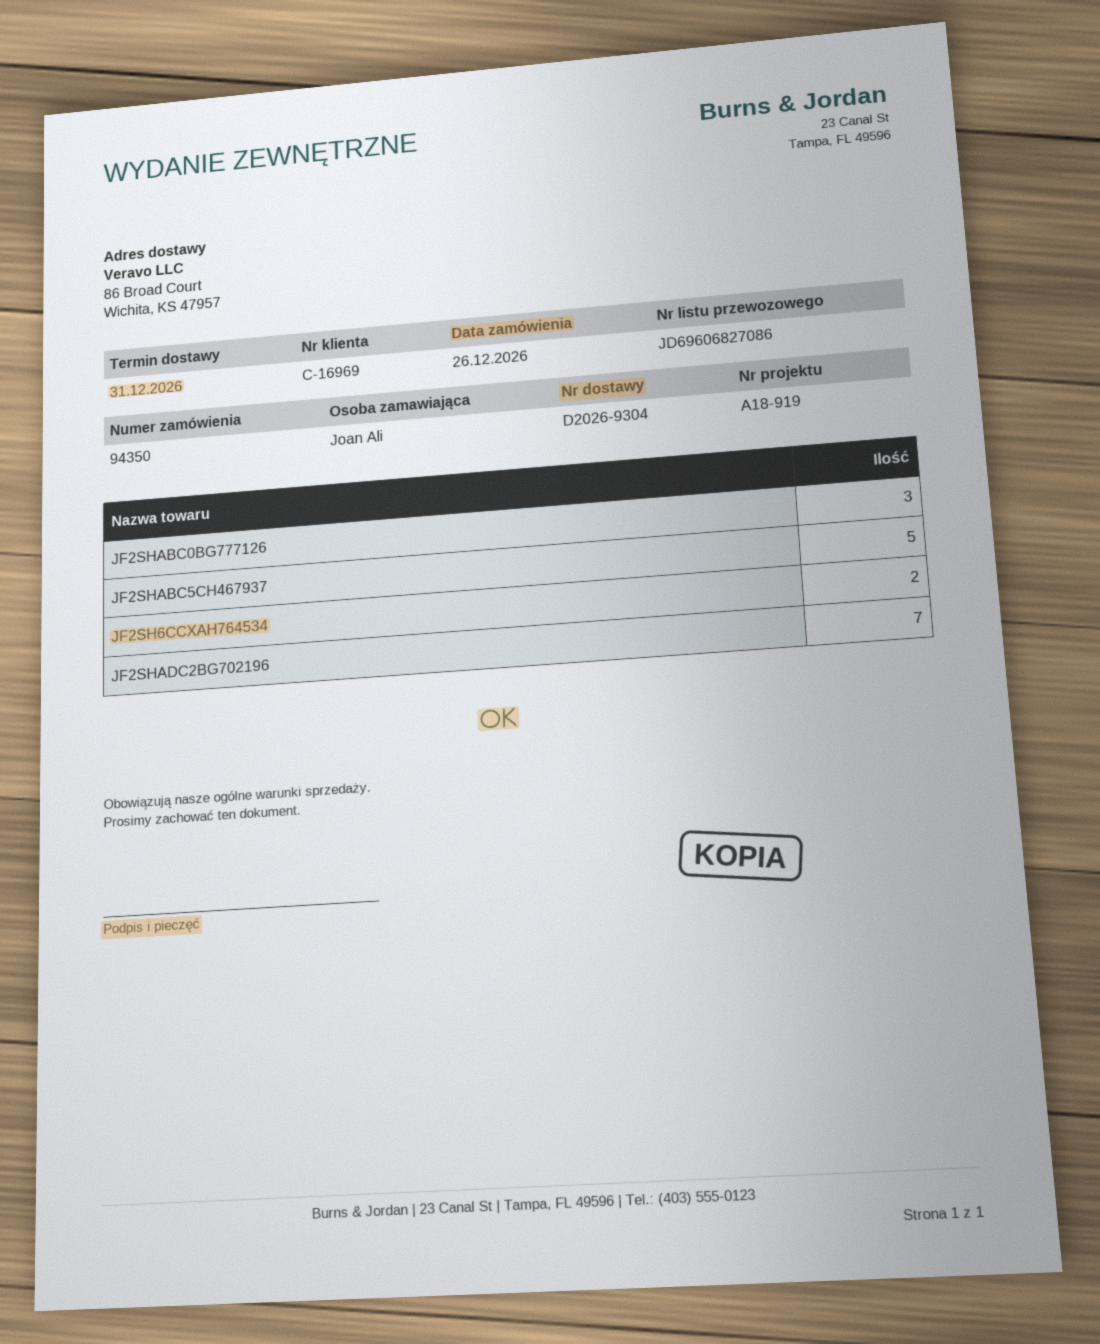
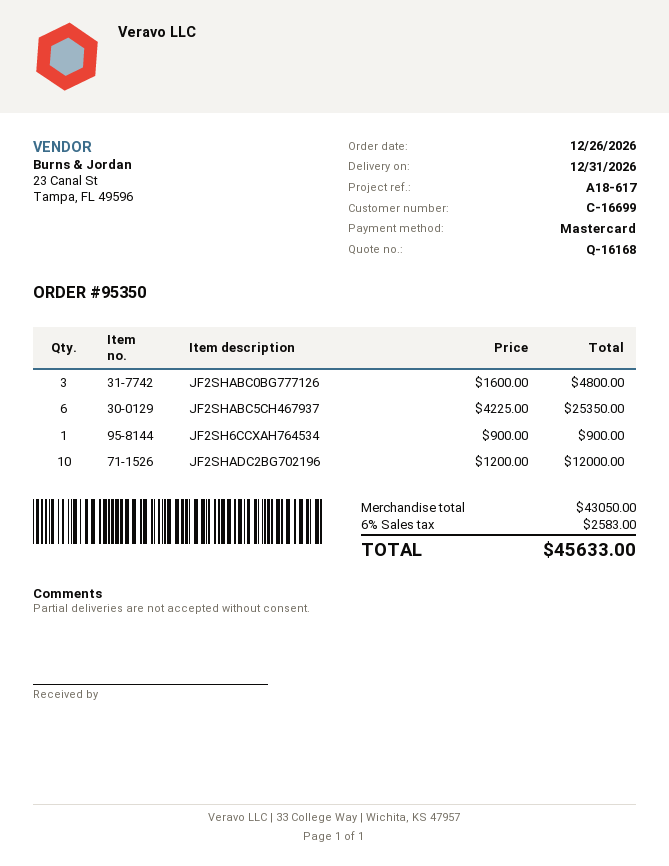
order number: 94350 -> 95350
customer number: C-16969 -> C-16699
reference: A18-919 -> A18-617
JF2SHABC5CH467937: 5 -> 6
JF2SH6CCXAH764534: 2 -> 1
JF2SHADC2BG702196: 7 -> 10

